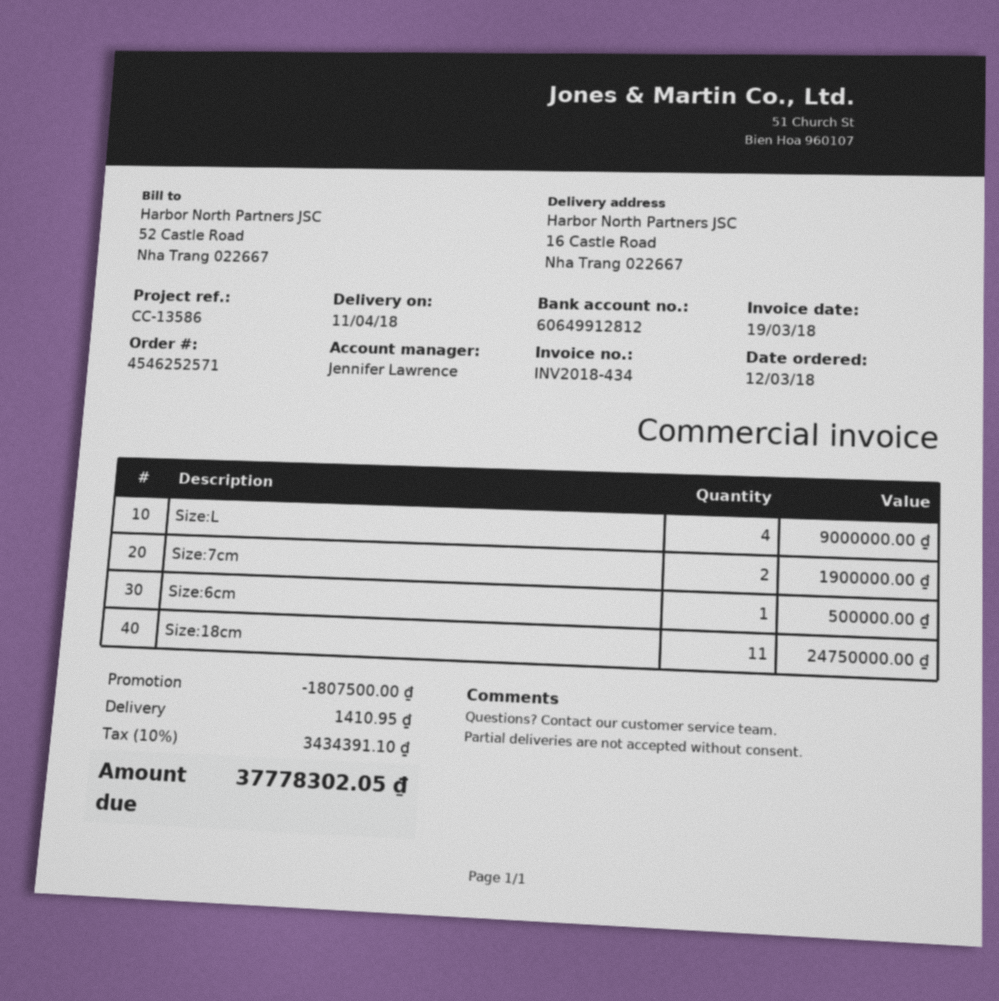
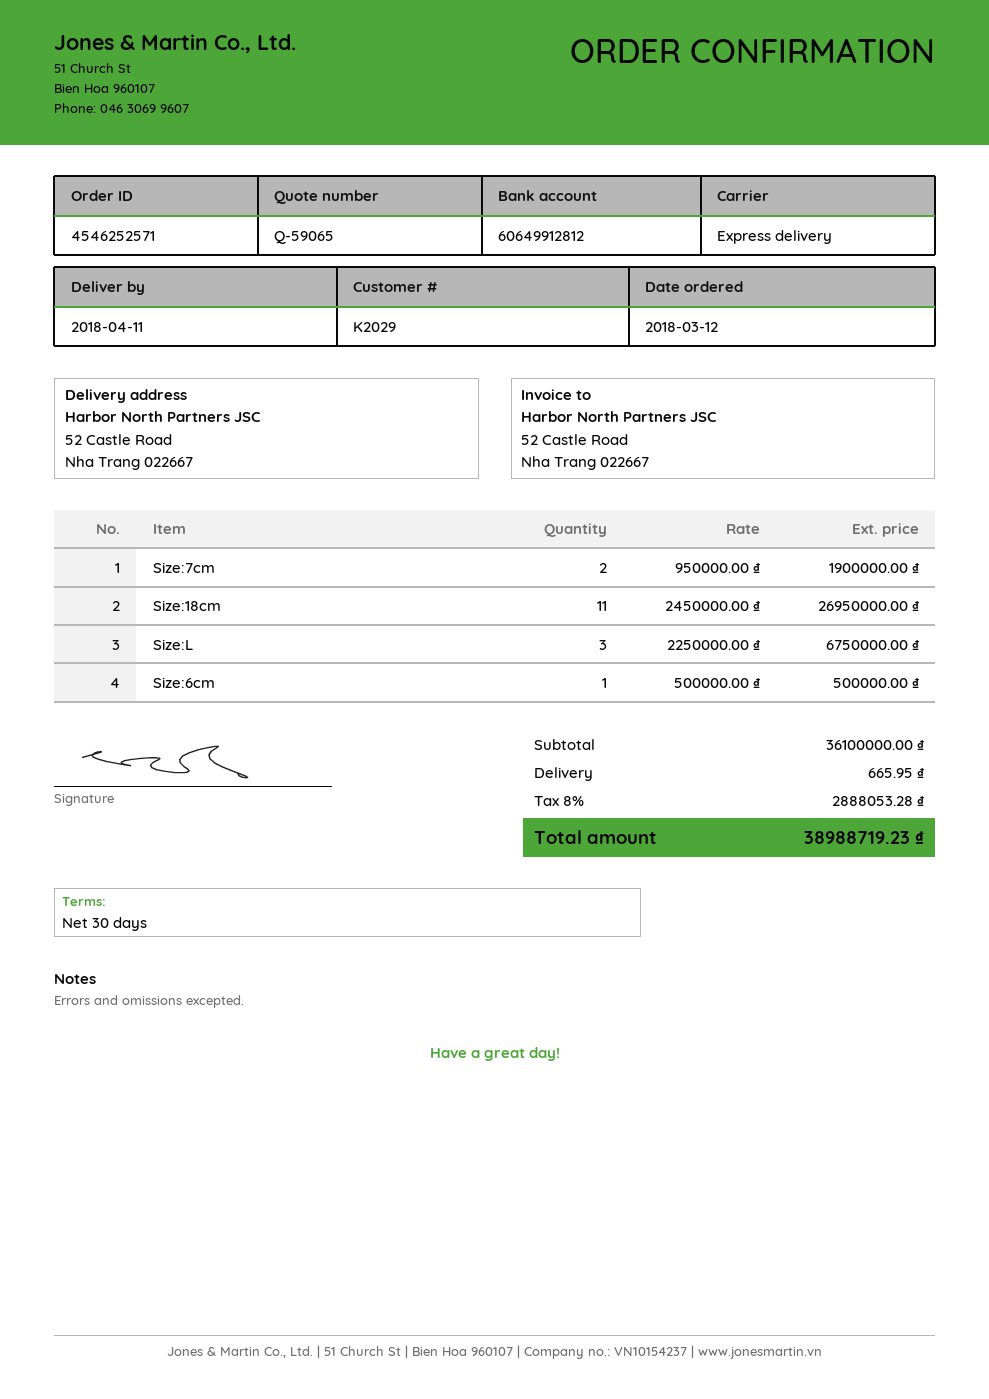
ship to: 16 Castle Road, Nha Trang 022667 -> 52 Castle Road, Nha Trang 022667
Size:L: 4 for 9000000.00 -> 3 for 6750000.00
Size:18cm: 11 for 24750000.00 -> 11 for 26950000.00
discount: 1807500.00 -> none
shipping: 1410.95 -> 665.95
tax: 10% = 3434391.10 -> 8% = 2888053.28
total: 37778302.05 -> 38988719.23

